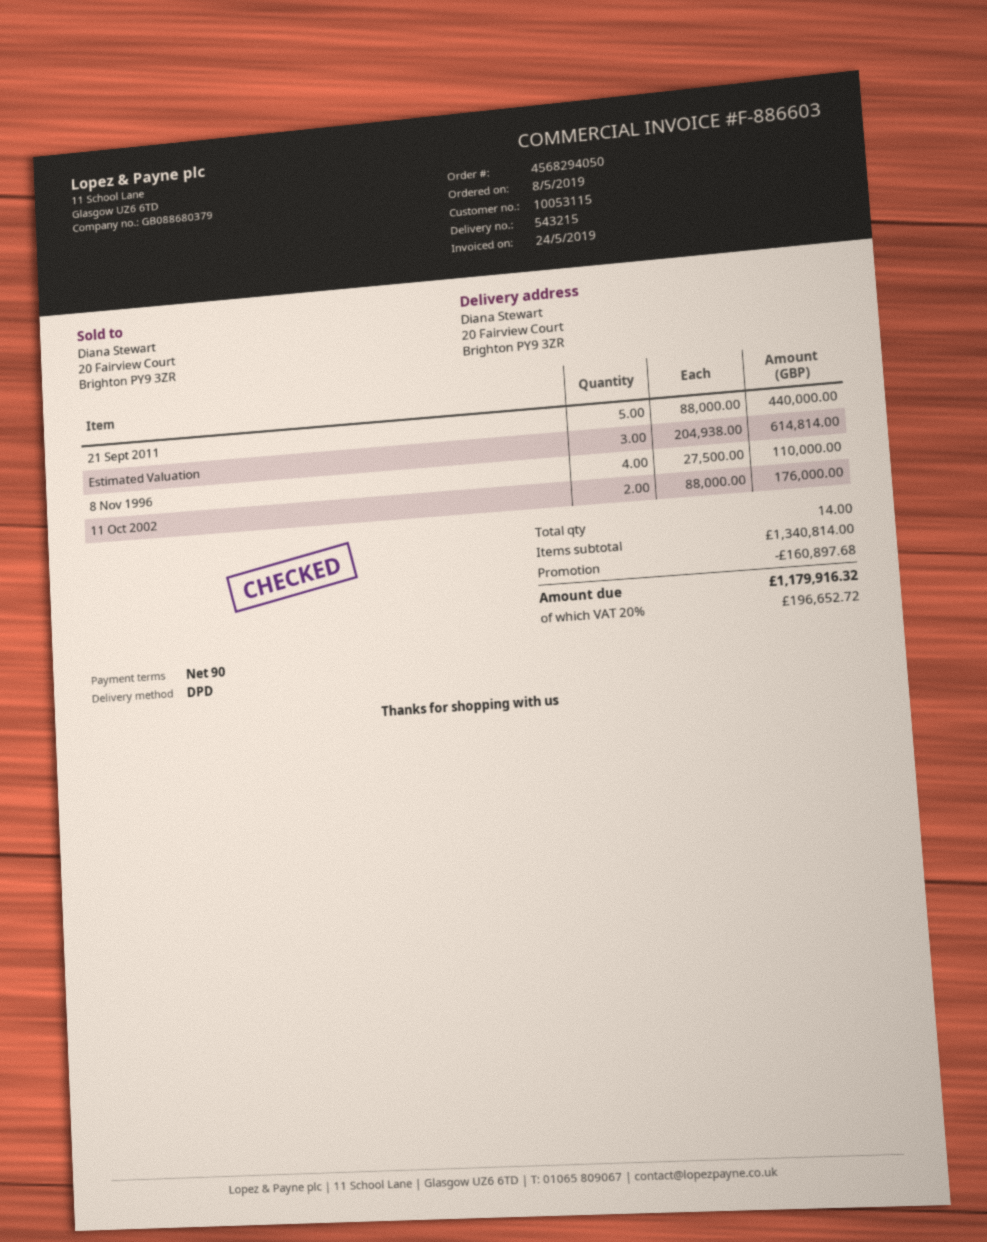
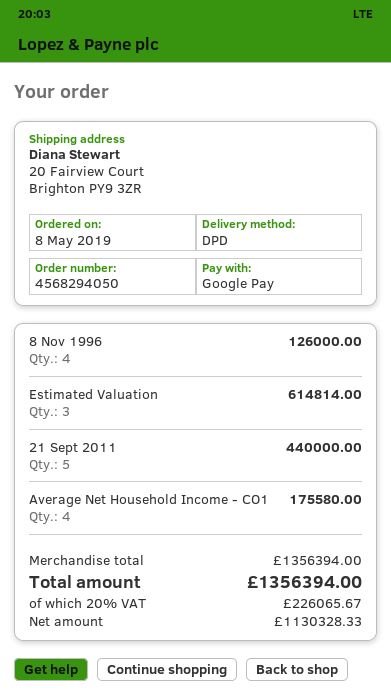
8 Nov 1996: 4 for 110000.00 -> 4 for 126000.00
11 Oct 2002: 2 for 176000.00 -> none
Average Net Household Income - CO1: none -> 4 for 175580.00
subtotal: 1340814.00 -> 1356394.00
discount: 160897.68 -> none
tax: 20% = 196652.72 -> 20% = 226065.67
total: 1179916.32 -> 1356394.00

